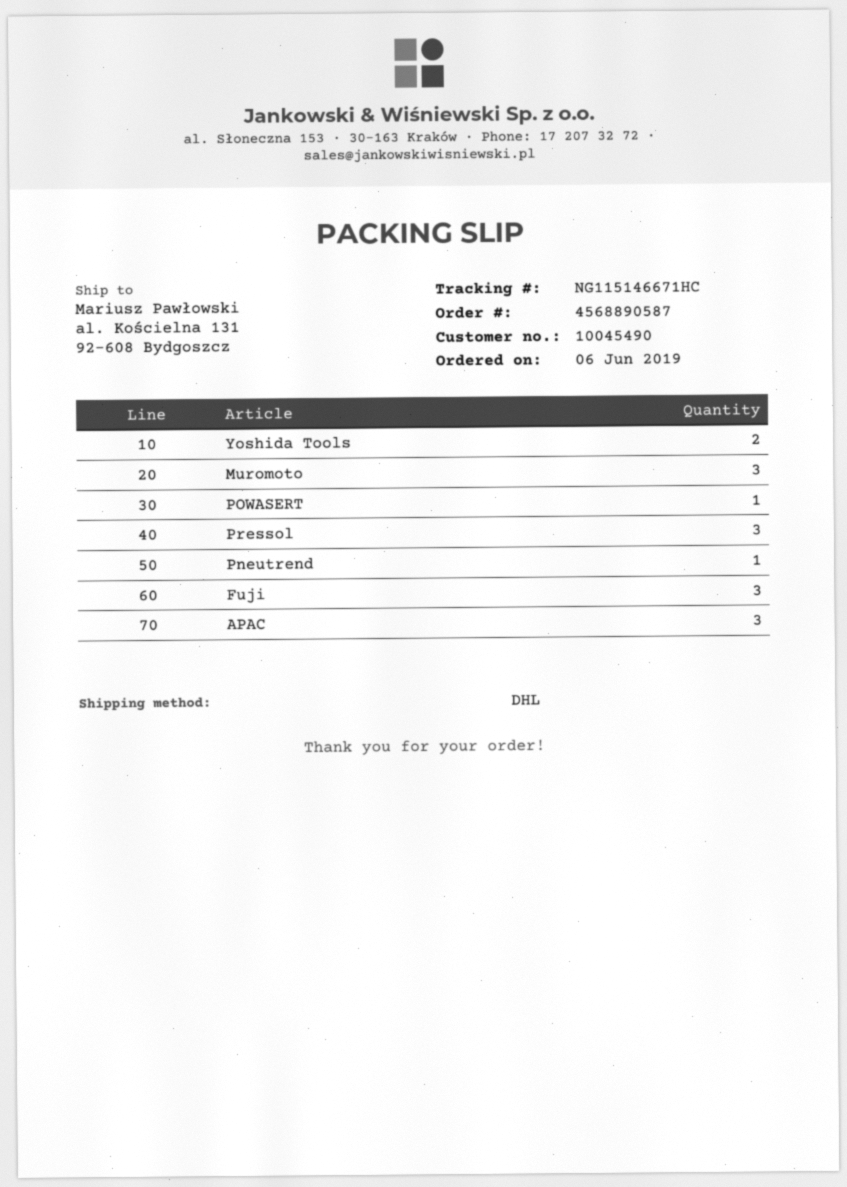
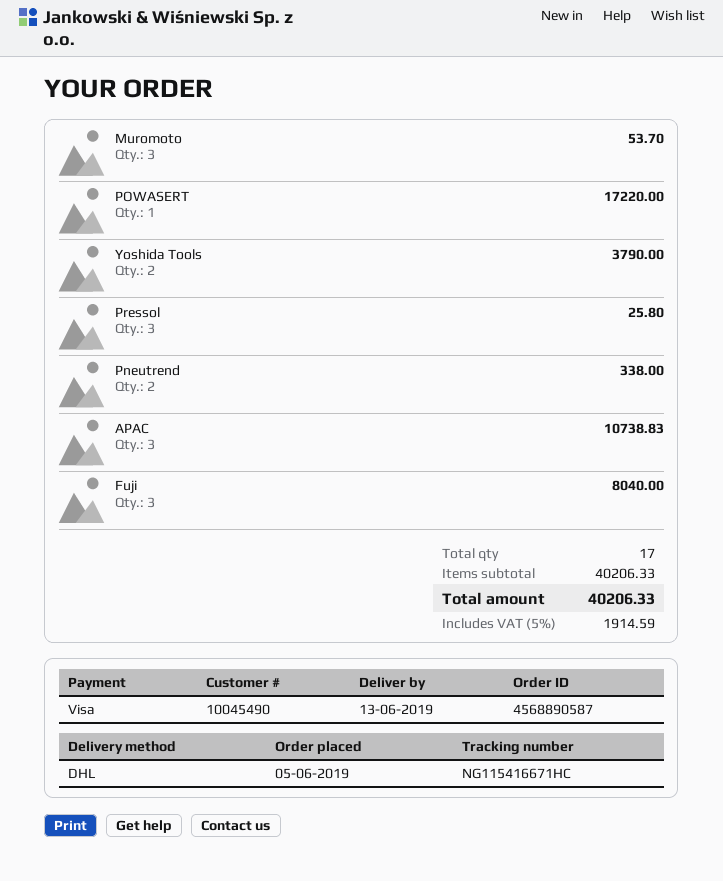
order date: 2019-06-06 -> 2019-06-05
tracking number: NG115146671HC -> NG115416671HC
Pneutrend: 1 -> 2

